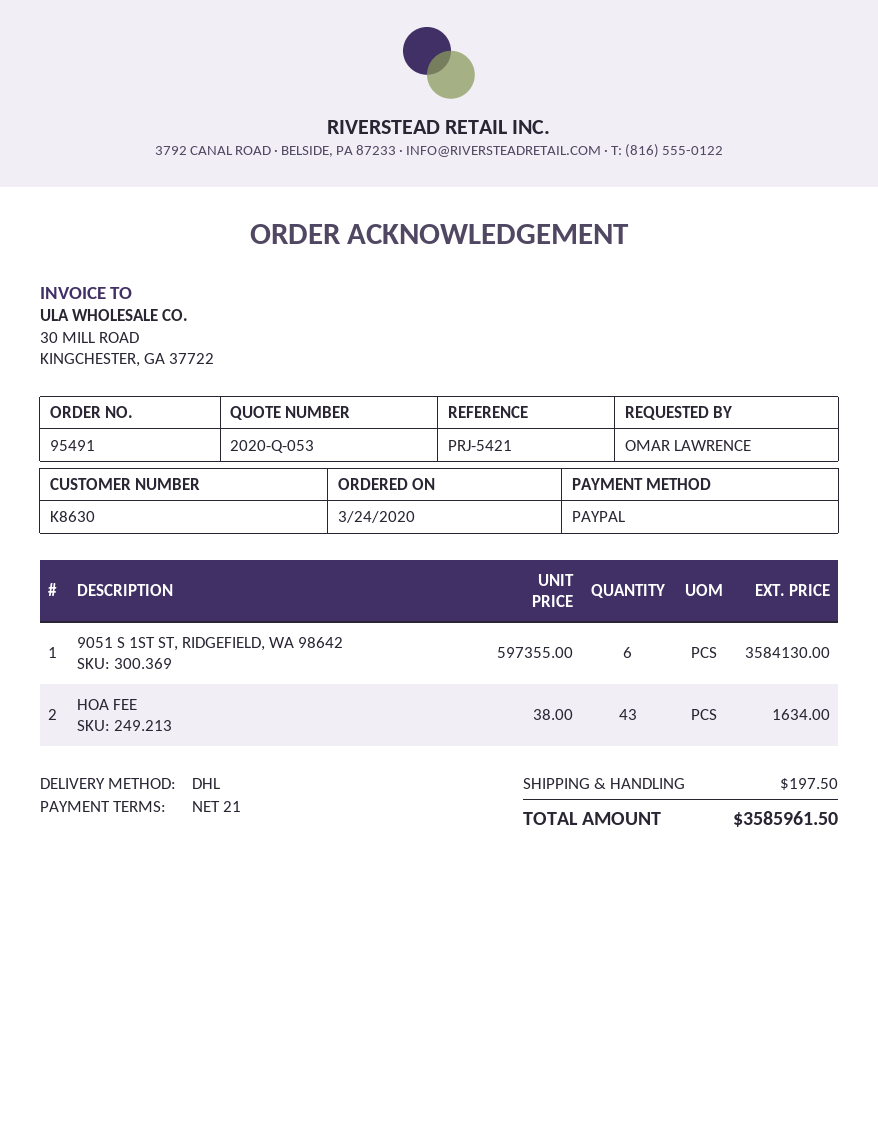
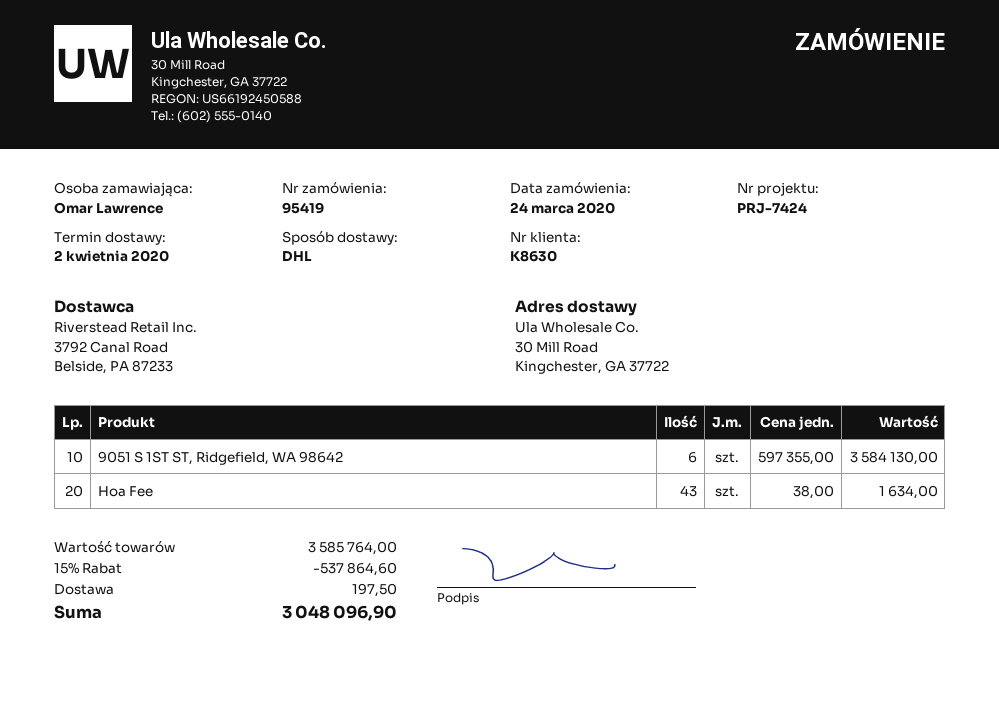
order number: 95491 -> 95419
reference: PRJ-5421 -> PRJ-7424
discount: none -> 15% = 537864.60
total: 3585961.50 -> 3048096.90

